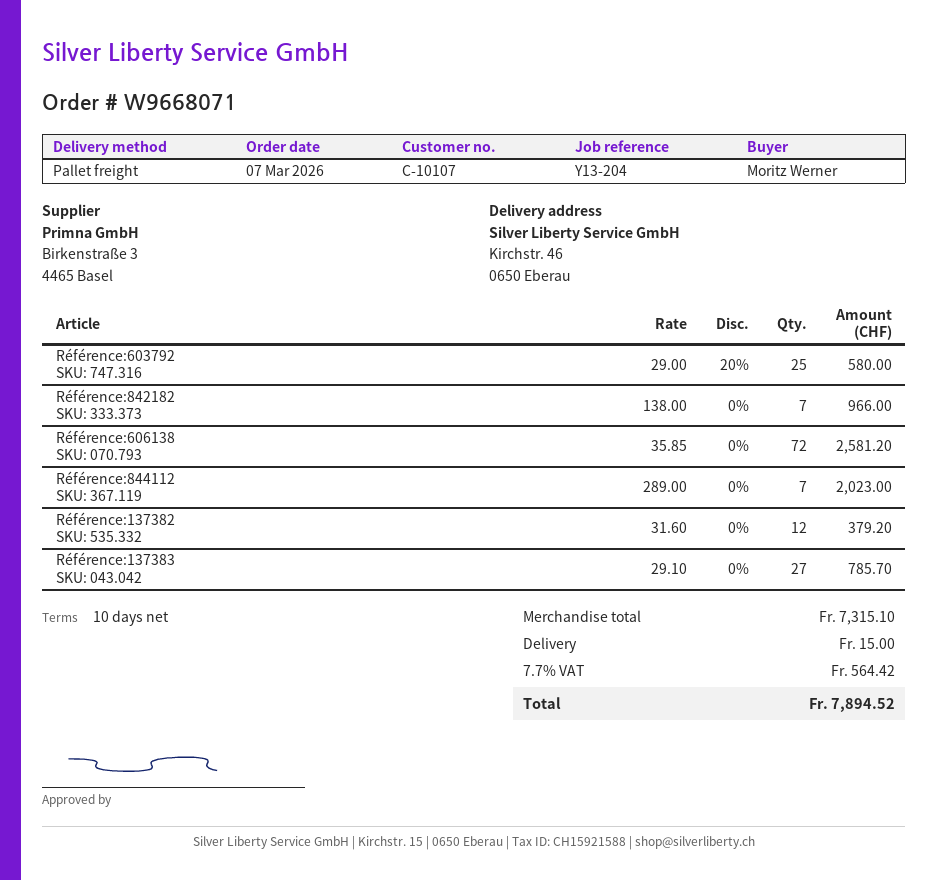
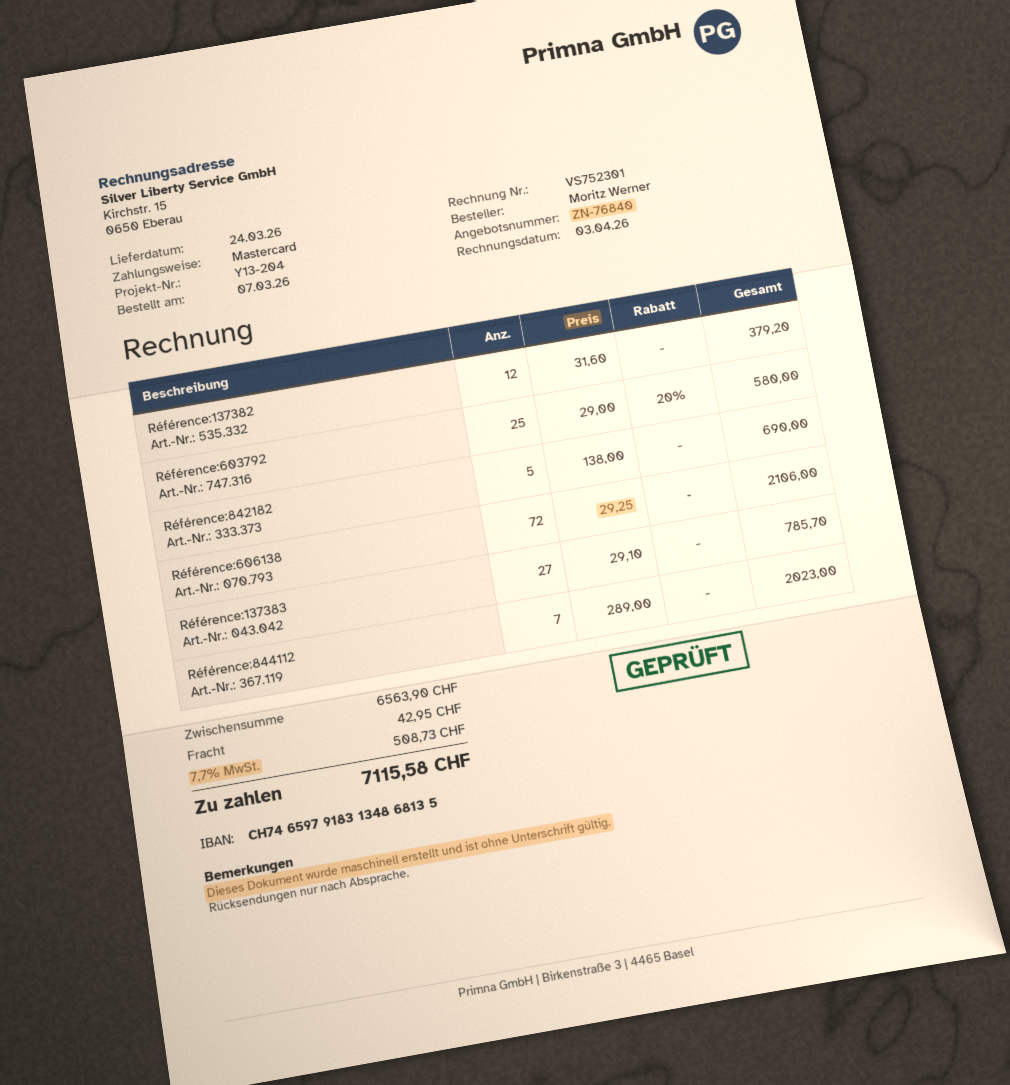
Référence:842182: 7 x 138.00 = 966.00 -> 5 x 138.00 = 690.00
Référence:606138: 72 x 35.85 = 2581.20 -> 72 x 29.25 = 2106.00
subtotal: 7315.10 -> 6563.90
shipping: 15.00 -> 42.95
tax: 7.7% = 564.42 -> 7.7% = 508.73
total: 7894.52 -> 7115.58

